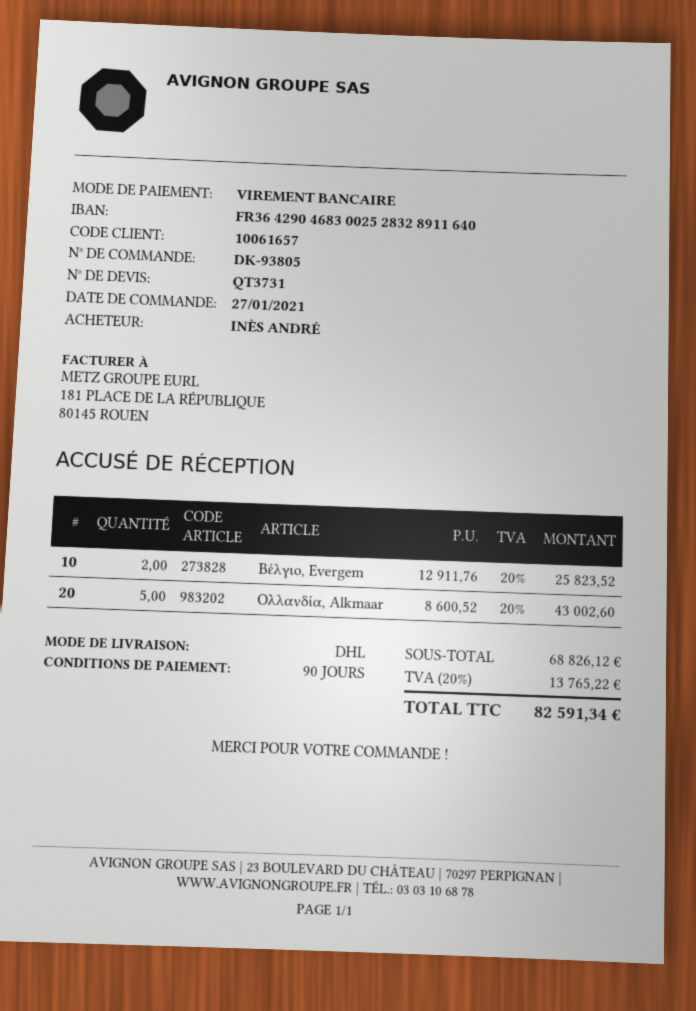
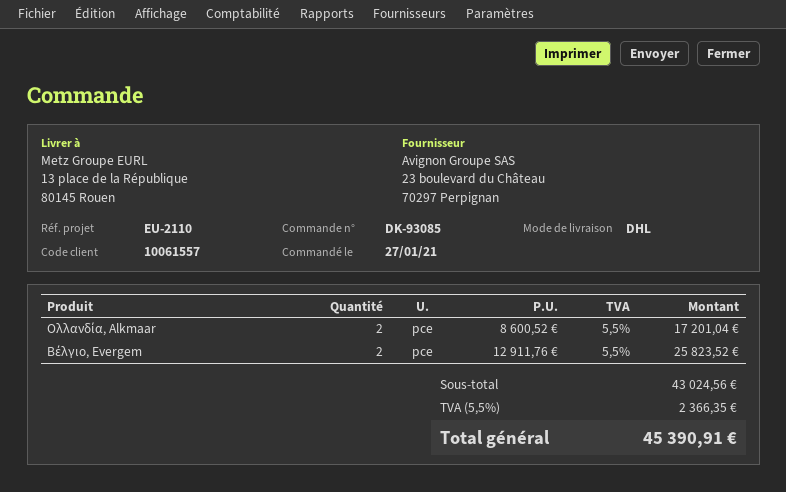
order number: DK-93805 -> DK-93085
customer number: 10061657 -> 10061557
Ολλανδία, Alkmaar: 5 x 8600.52 = 43002.60 -> 2 x 8600.52 = 17201.04
subtotal: 68826.12 -> 43024.56
tax: 20% = 13765.22 -> 5.5% = 2366.35
total: 82591.34 -> 45390.91

